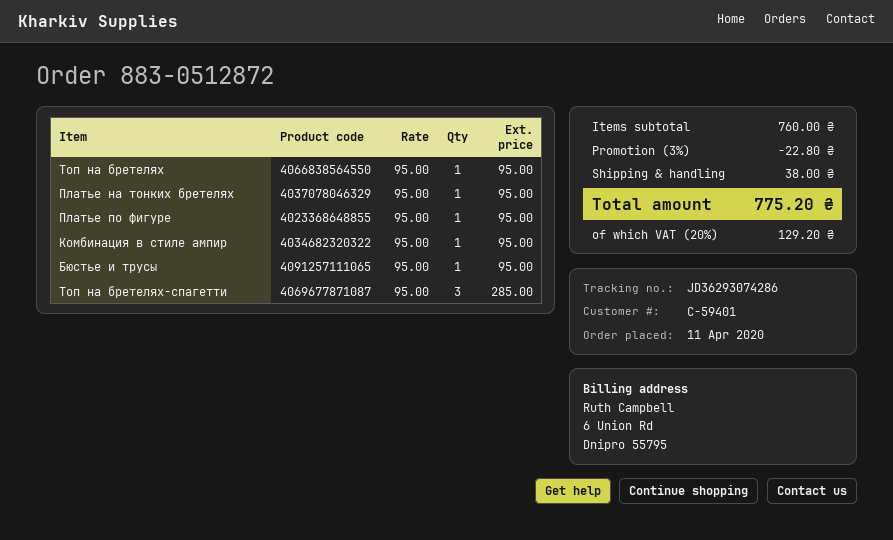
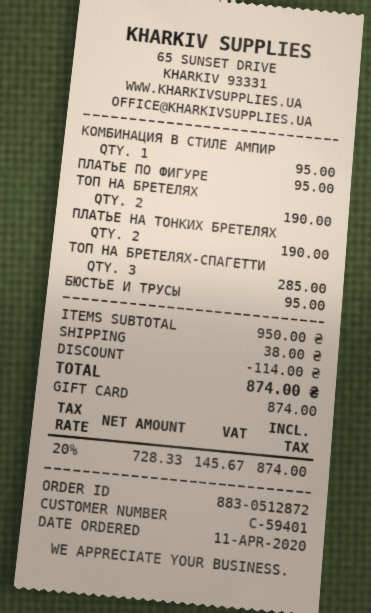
Топ на бретелях: 1 for 95.00 -> 2 for 190.00
Платье на тонких бретелях: 1 for 95.00 -> 2 for 190.00
subtotal: 760.00 -> 950.00
discount: 22.80 -> 114.00
tax: 20% = 129.20 -> 20% = 145.67
total: 775.20 -> 874.00

